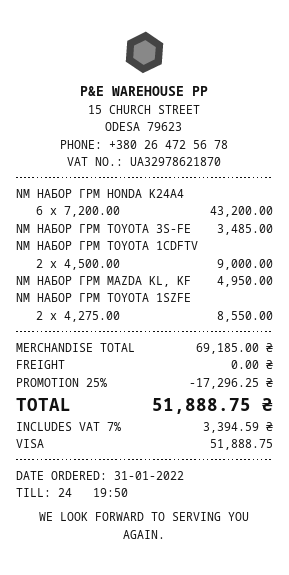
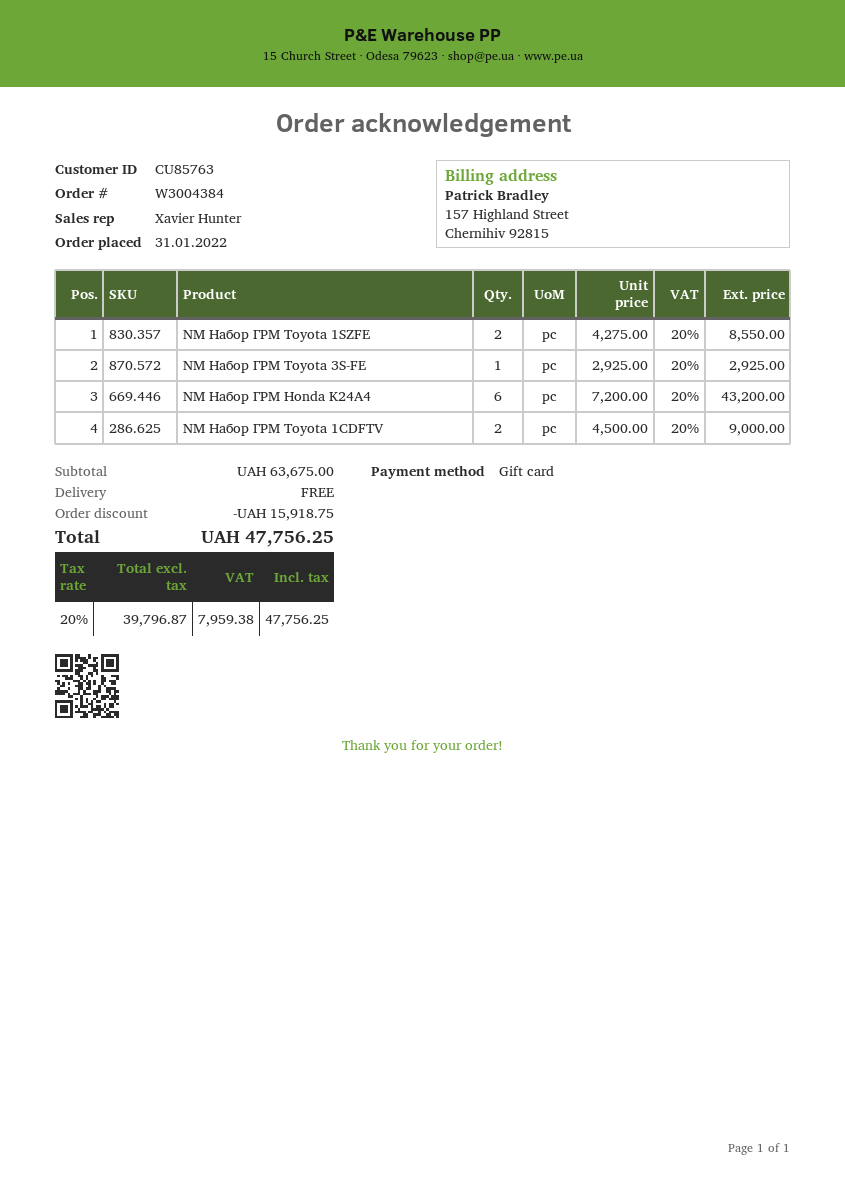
payment method: Visa -> gift card
NM НАБОР ГРМ TOYOTA 3S-FE: 1 x 3485.00 = 3485.00 -> 1 x 2925.00 = 2925.00
NM НАБОР ГРМ MAZDA KL, KF: 1 x 4950.00 = 4950.00 -> none
subtotal: 69185.00 -> 63675.00
discount: 17296.25 -> 15918.75
tax: 7% = 3394.59 -> 20% = 7959.38
total: 51888.75 -> 47756.25

